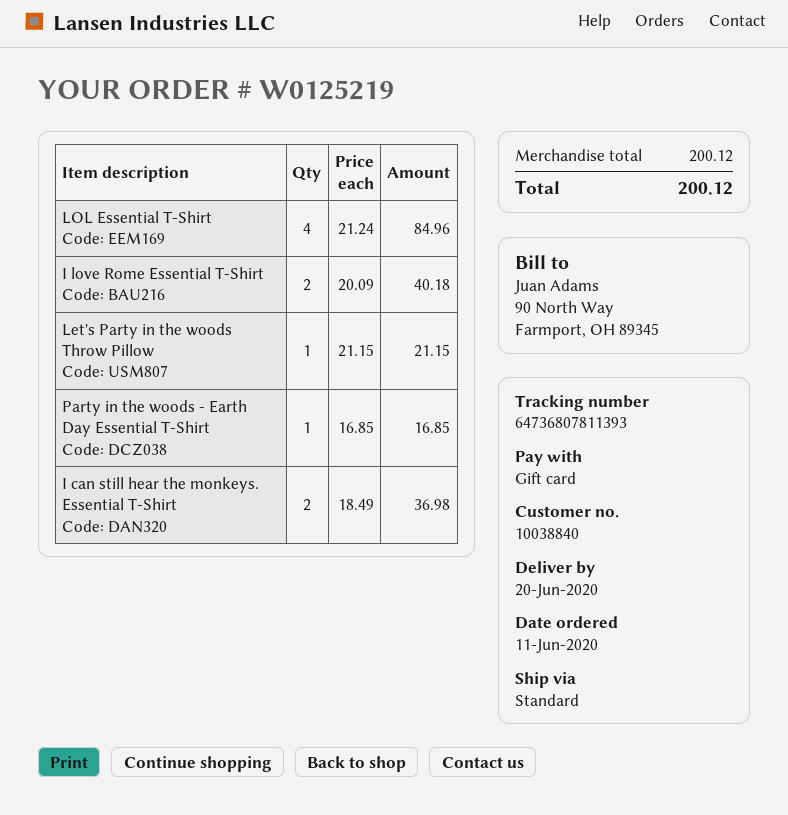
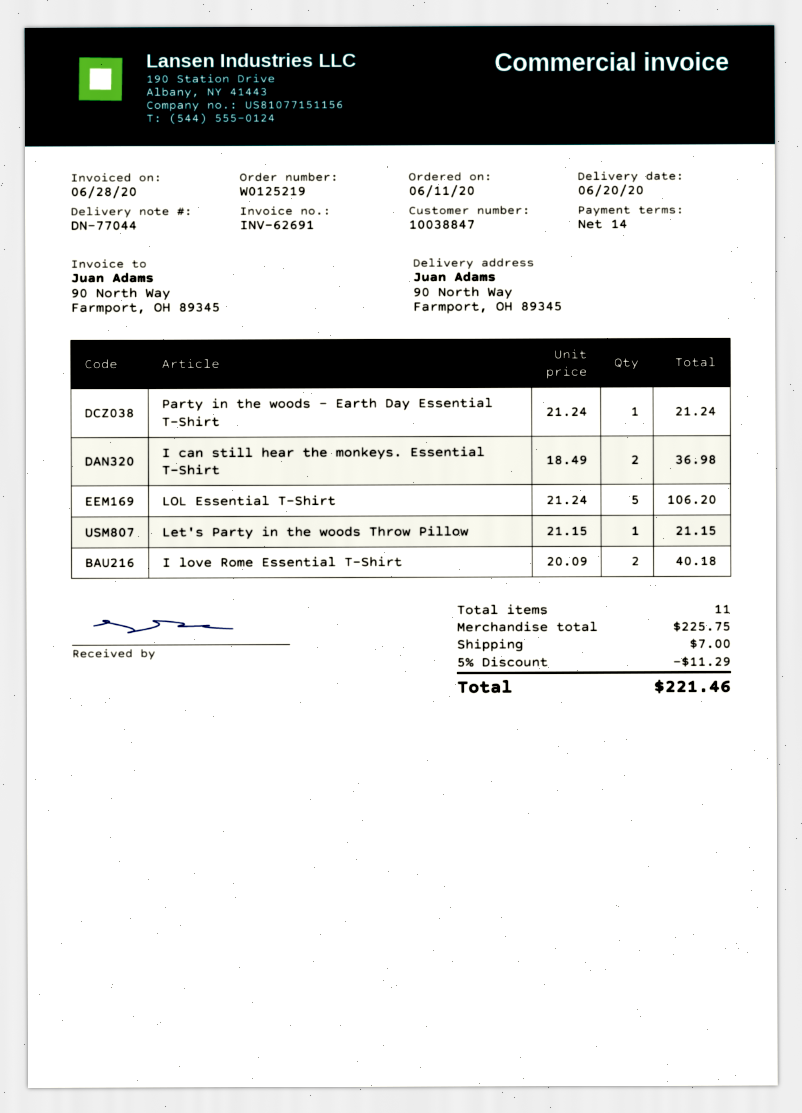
customer number: 10038840 -> 10038847
LOL Essential T-Shirt: 4 x 21.24 = 84.96 -> 5 x 21.24 = 106.20
Party in the woods - Earth Day Essential T-Shirt: 1 x 16.85 = 16.85 -> 1 x 21.24 = 21.24
subtotal: 200.12 -> 225.75
discount: none -> 5% = 11.29
shipping: none -> 7.00
total: 200.12 -> 221.46

